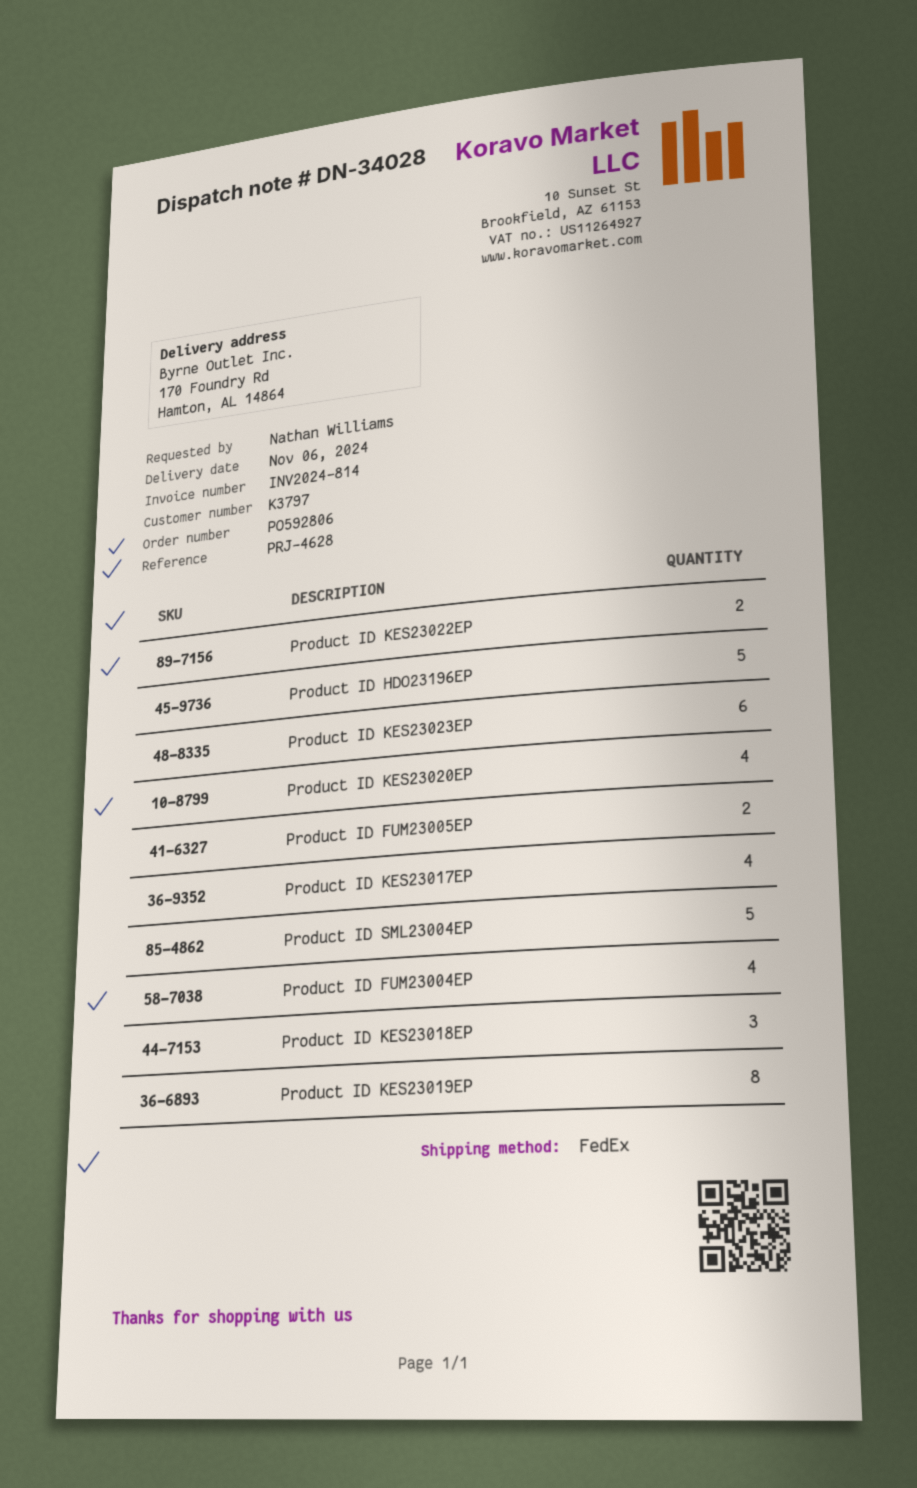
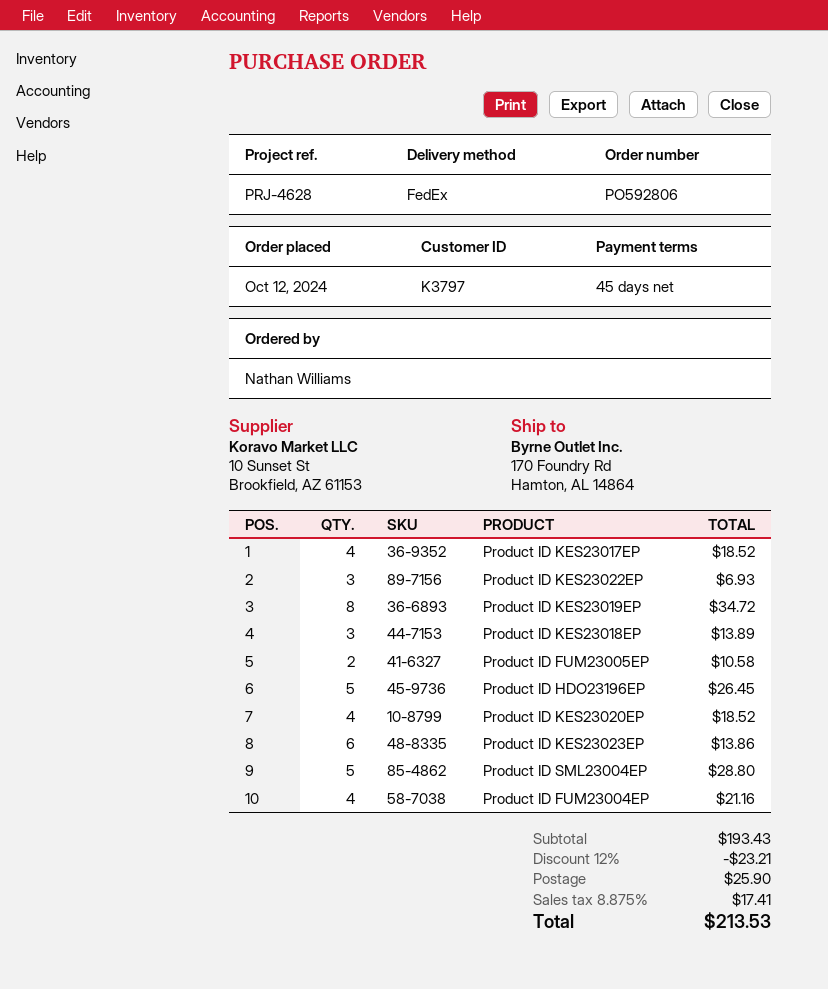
Product ID KES23022EP: 2 -> 3

